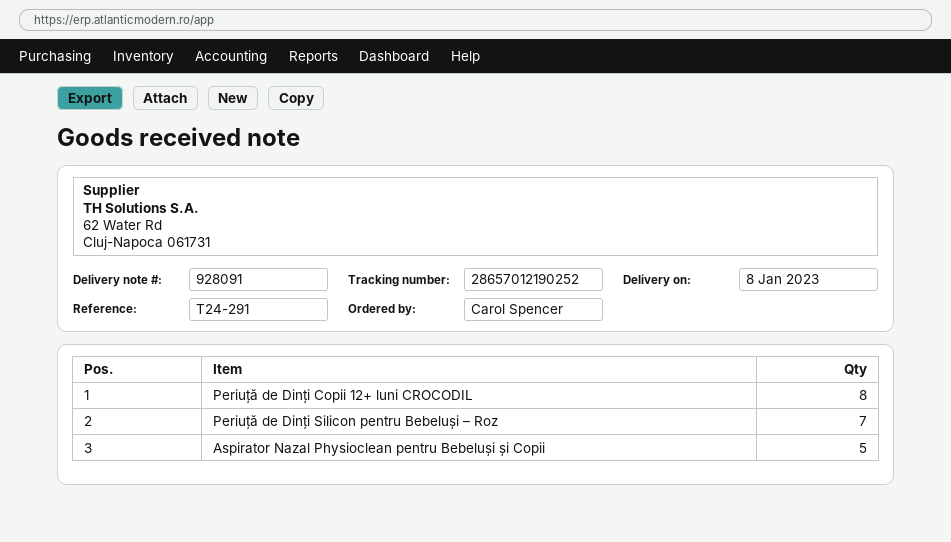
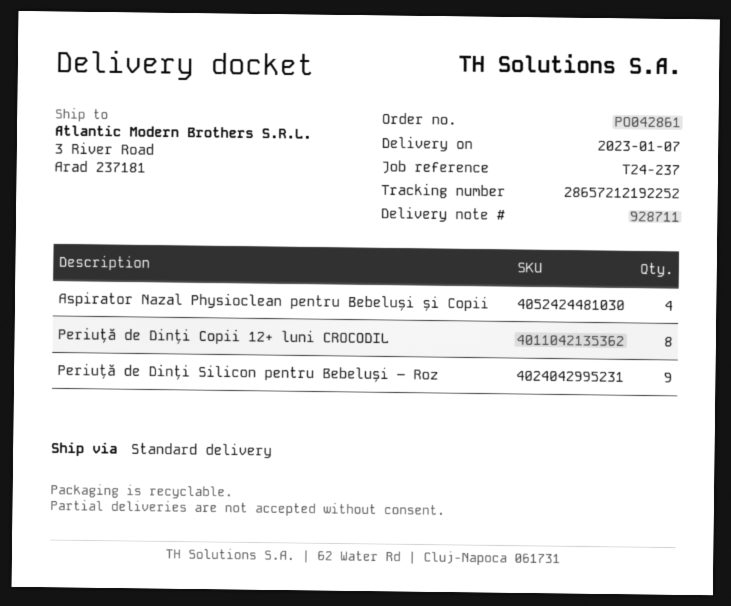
delivery note number: 928091 -> 928711
delivery date: 2023-01-08 -> 2023-01-07
reference: T24-291 -> T24-237
tracking number: 28657012190252 -> 28657212192252
Periuță de Dinți Silicon pentru Bebeluși – Roz: 7 -> 9
Aspirator Nazal Physioclean pentru Bebeluși și Copii: 5 -> 4

